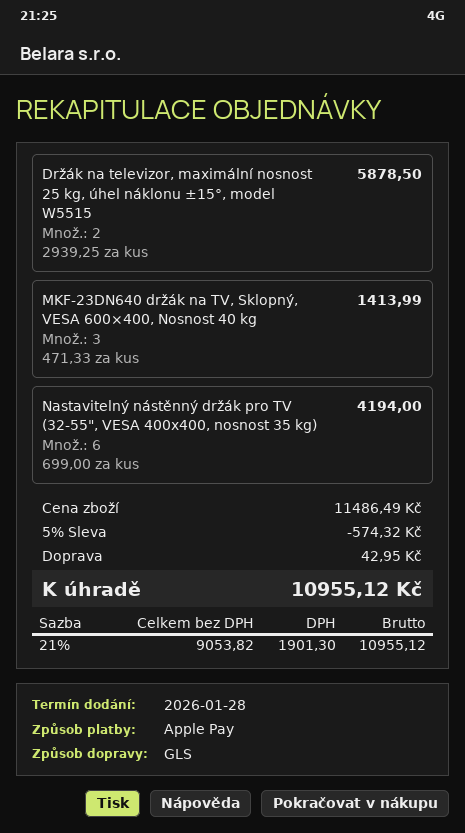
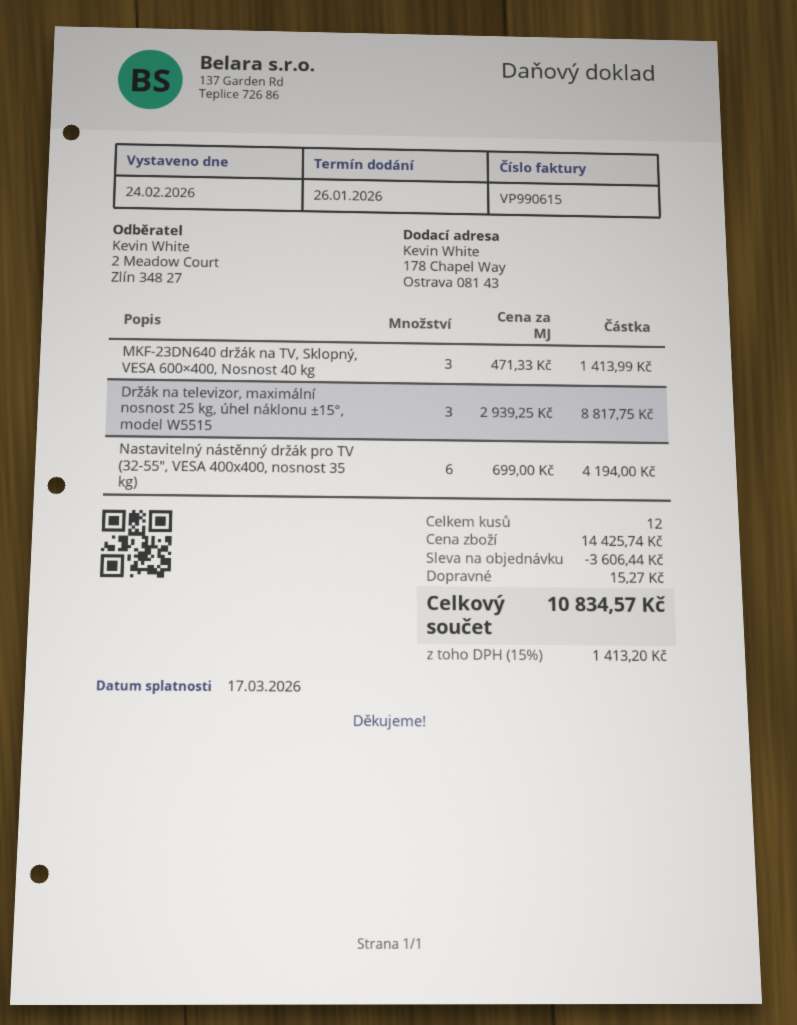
delivery date: 2026-01-28 -> 2026-01-26
Držák na televizor, maximální nosnost 25 kg, úhel náklonu ±15°, model W5515: 2 x 2939.25 = 5878.50 -> 3 x 2939.25 = 8817.75
subtotal: 11486.49 -> 14425.74
discount: 574.32 -> 3606.44
shipping: 42.95 -> 15.27
tax: 21% = 1901.30 -> 15% = 1413.20
total: 10955.12 -> 10834.57

